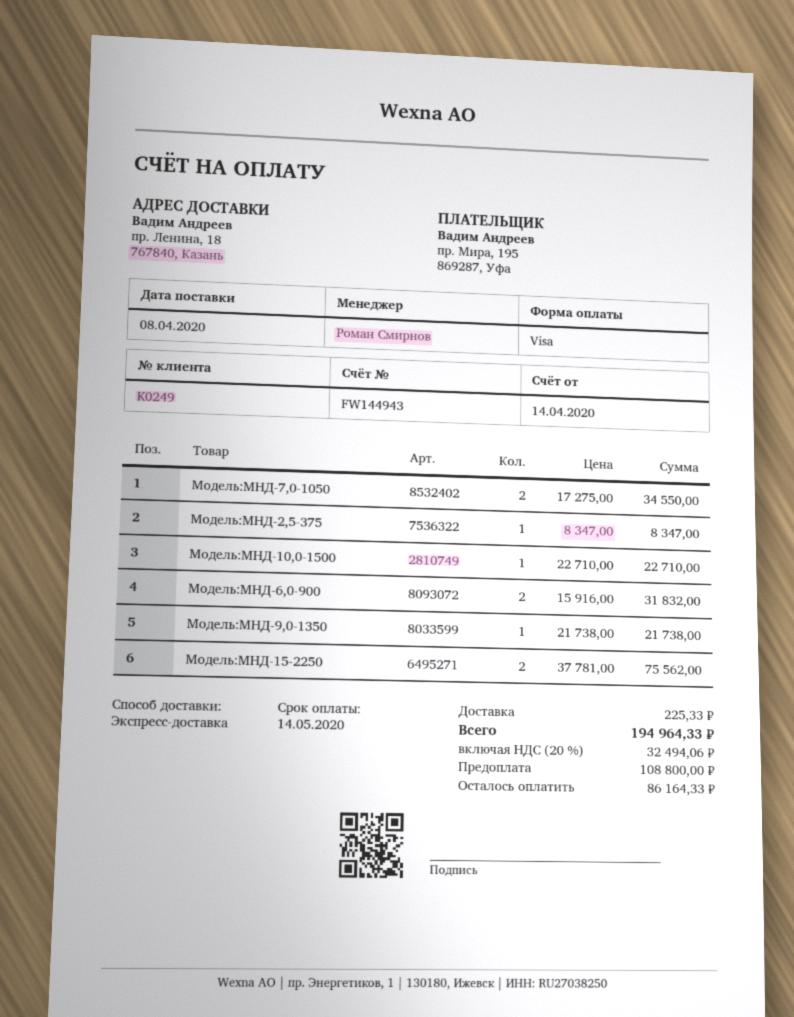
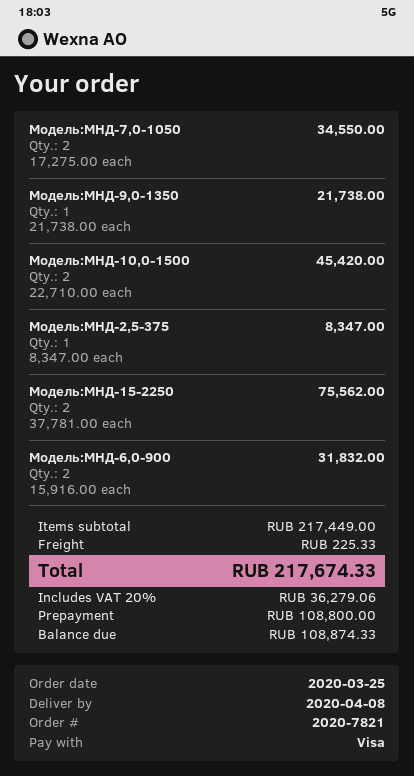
Модель:МНД-10,0-1500: 1 x 22710.00 = 22710.00 -> 2 x 22710.00 = 45420.00
tax: 20% = 32494.06 -> 20% = 36279.06
total: 194964.33 -> 217674.33
balance: 86164.33 -> 108874.33

